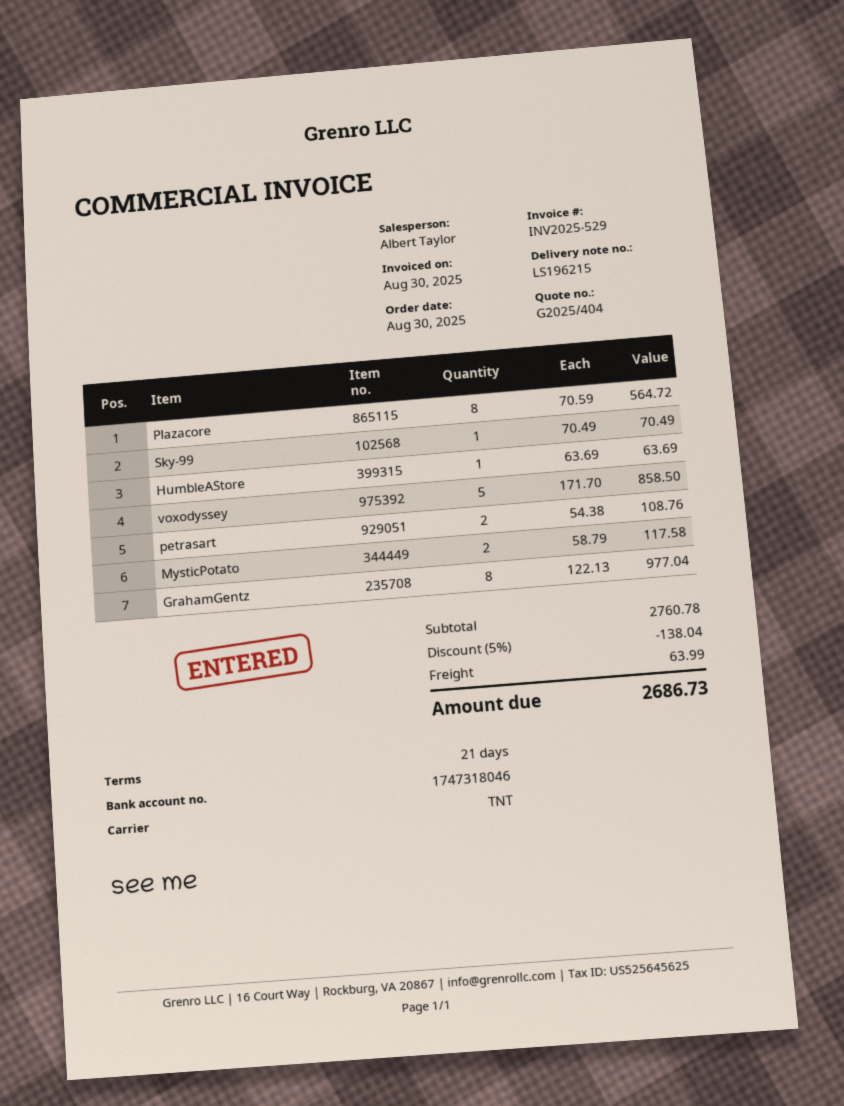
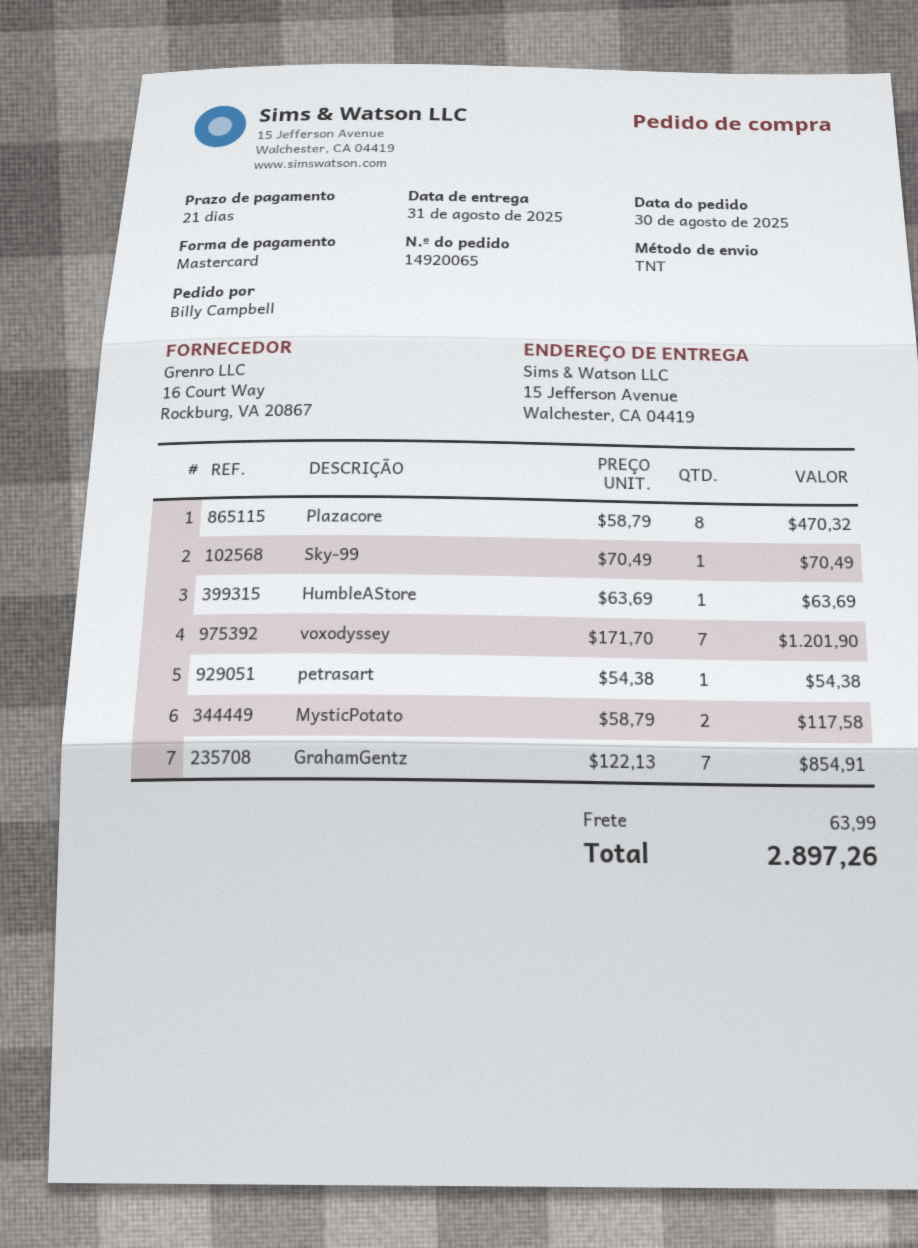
Plazacore: 8 x 70.59 = 564.72 -> 8 x 58.79 = 470.32
voxodyssey: 5 x 171.70 = 858.50 -> 7 x 171.70 = 1201.90
petrasart: 2 x 54.38 = 108.76 -> 1 x 54.38 = 54.38
GrahamGentz: 8 x 122.13 = 977.04 -> 7 x 122.13 = 854.91
discount: 5% = 138.04 -> none
total: 2686.73 -> 2897.26

